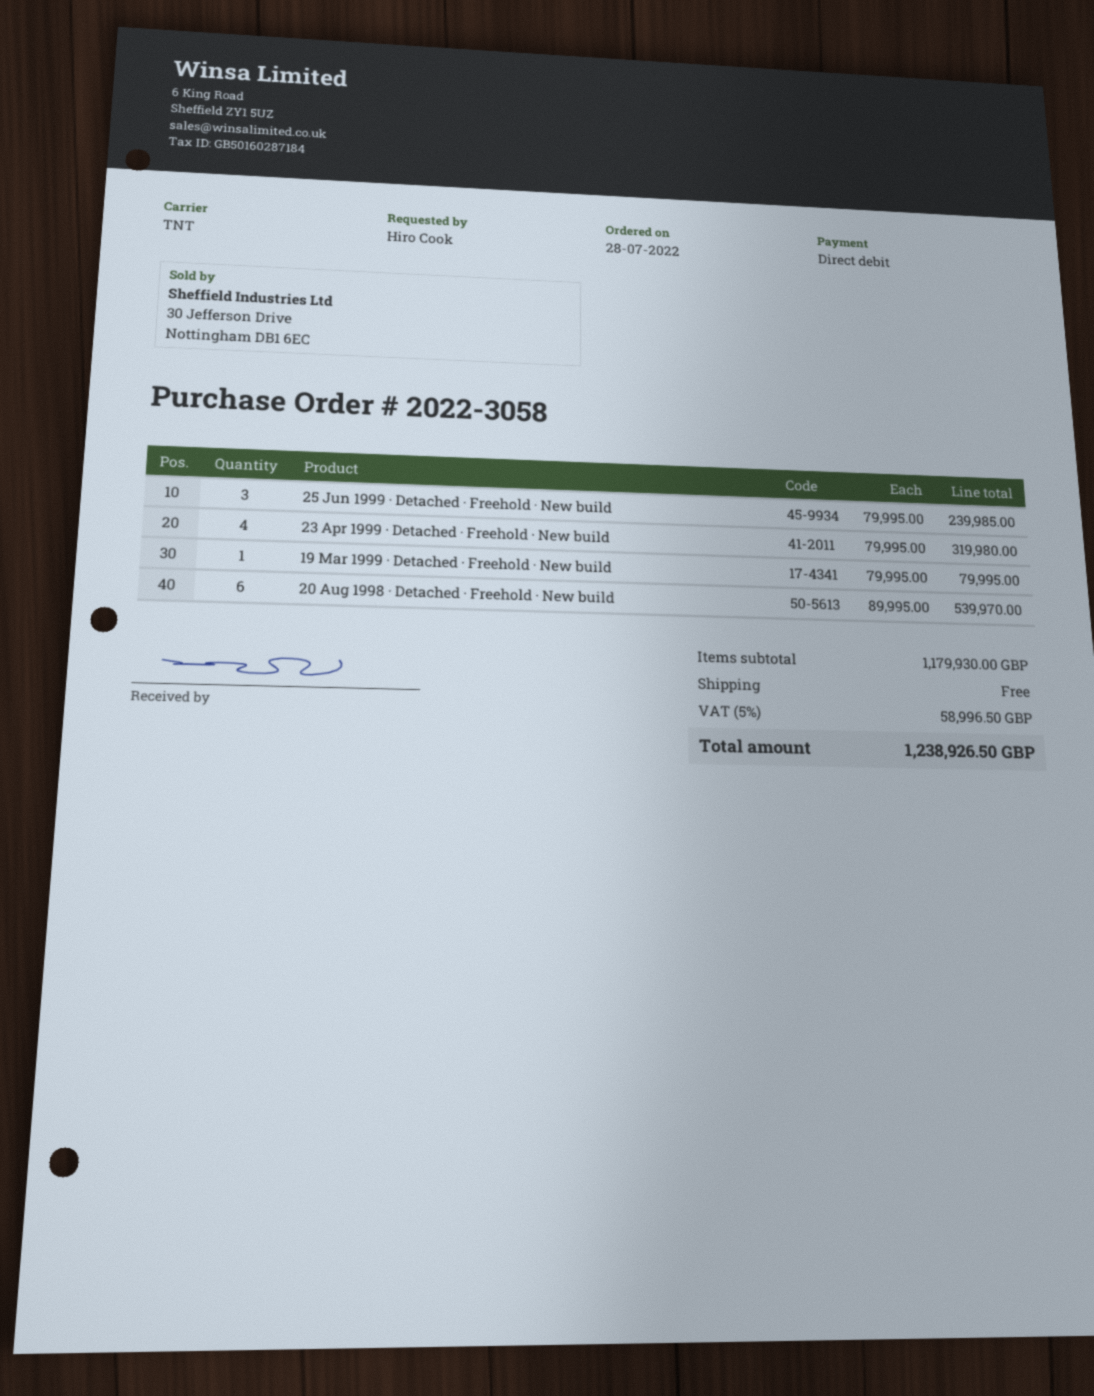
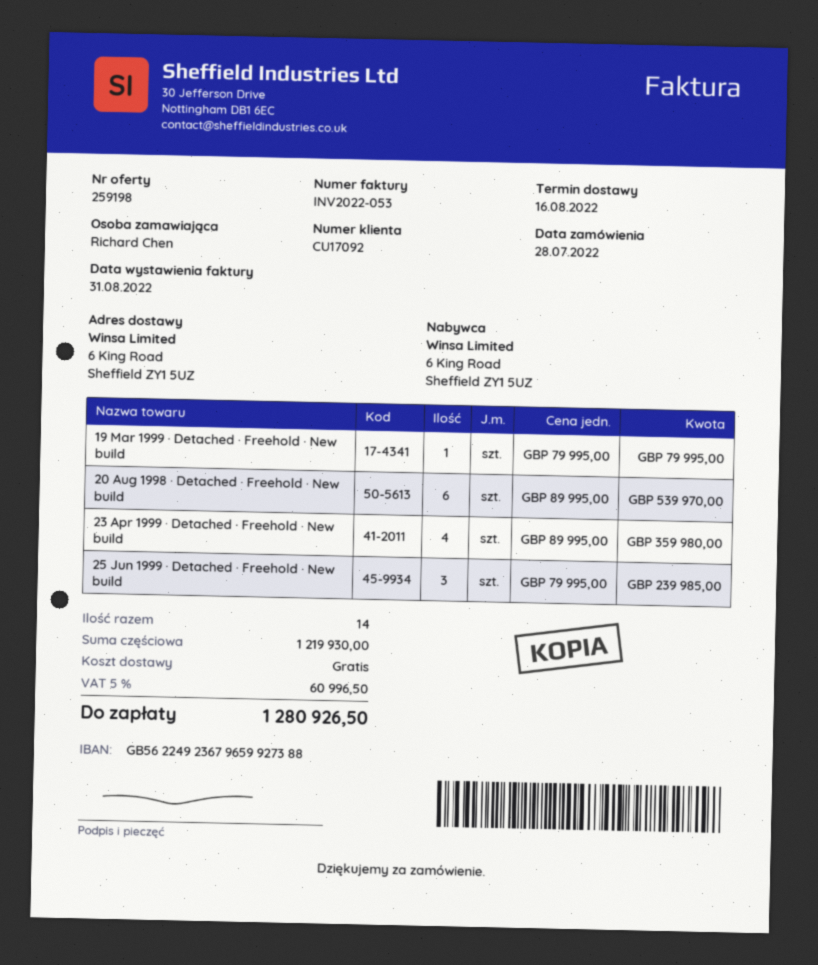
ordered by: Hiro Cook -> Richard Chen
23 Apr 1999 · Detached · Freehold · New build: 4 x 79995.00 = 319980.00 -> 4 x 89995.00 = 359980.00
subtotal: 1179930.00 -> 1219930.00
tax: 5% = 58996.50 -> 5% = 60996.50
total: 1238926.50 -> 1280926.50

